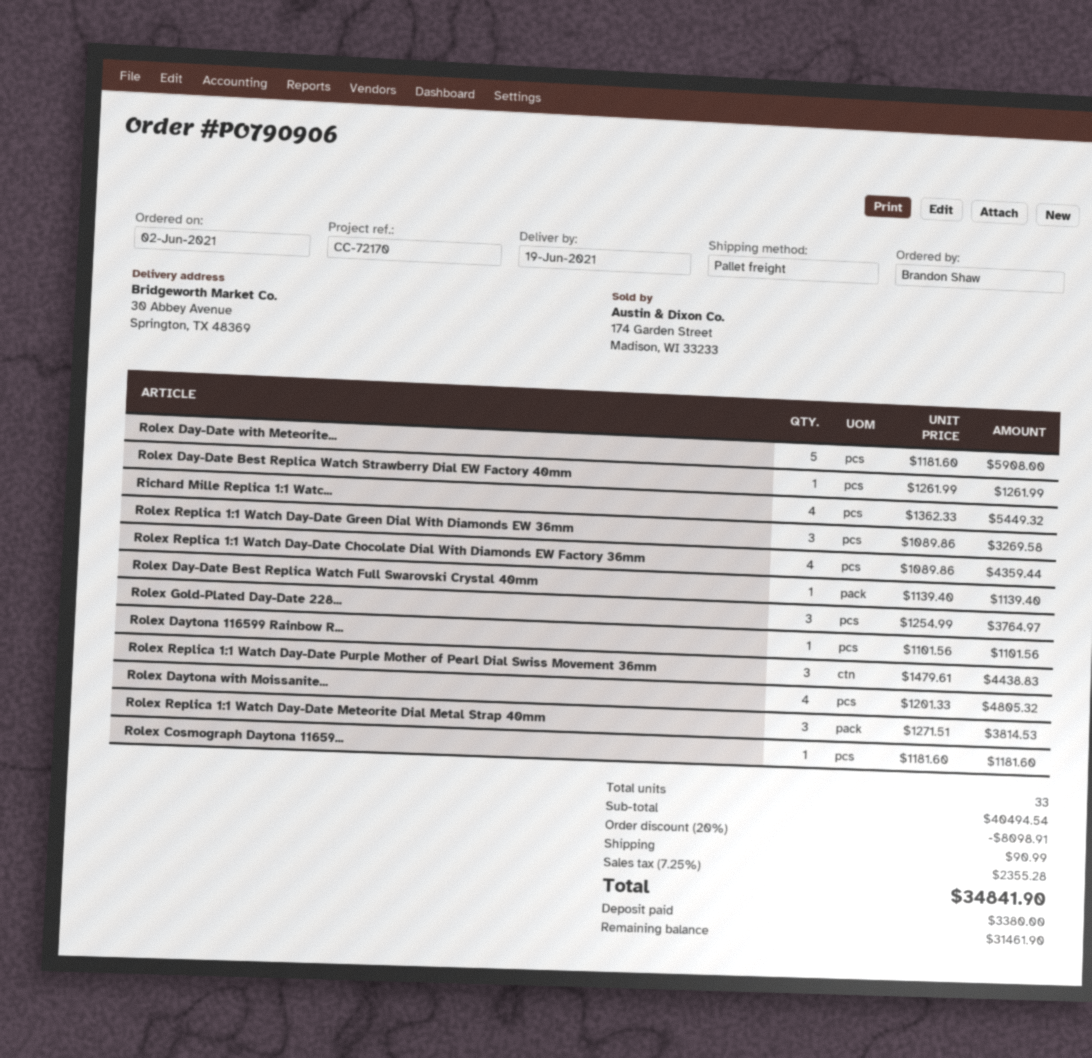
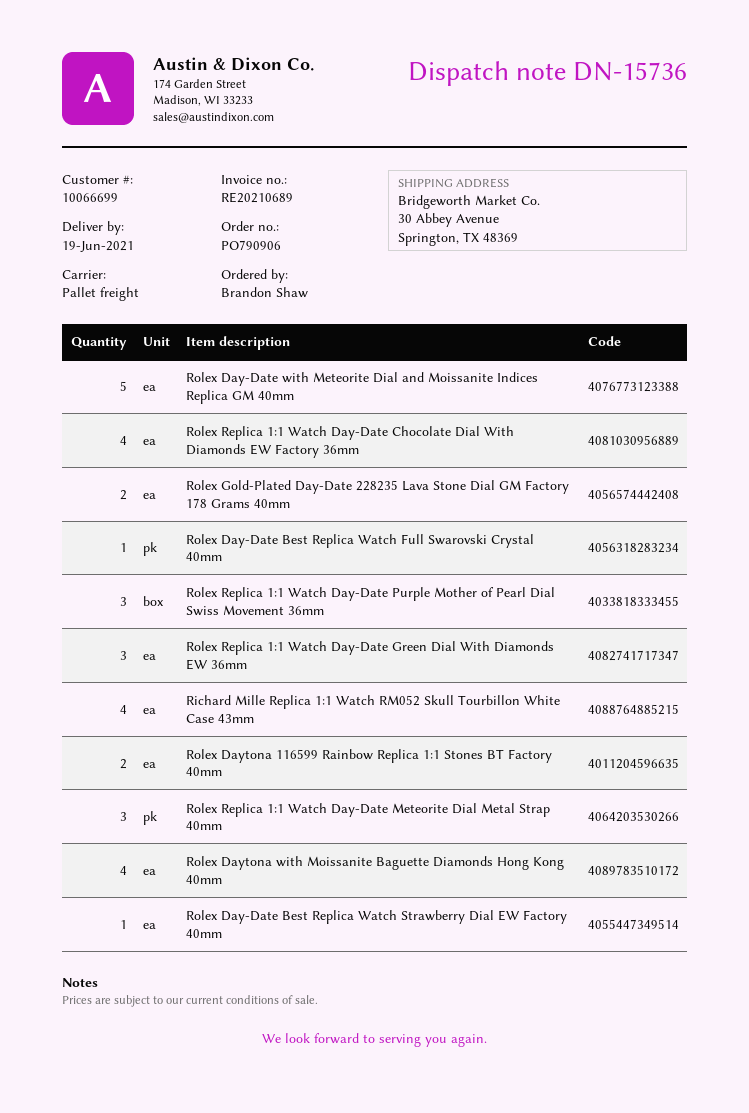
Rolex Gold-Plated Day-Date 228...: 3 -> 2
Rolex Daytona 116599 Rainbow R...: 1 -> 2
Rolex Cosmograph Daytona 11659...: 1 -> none

